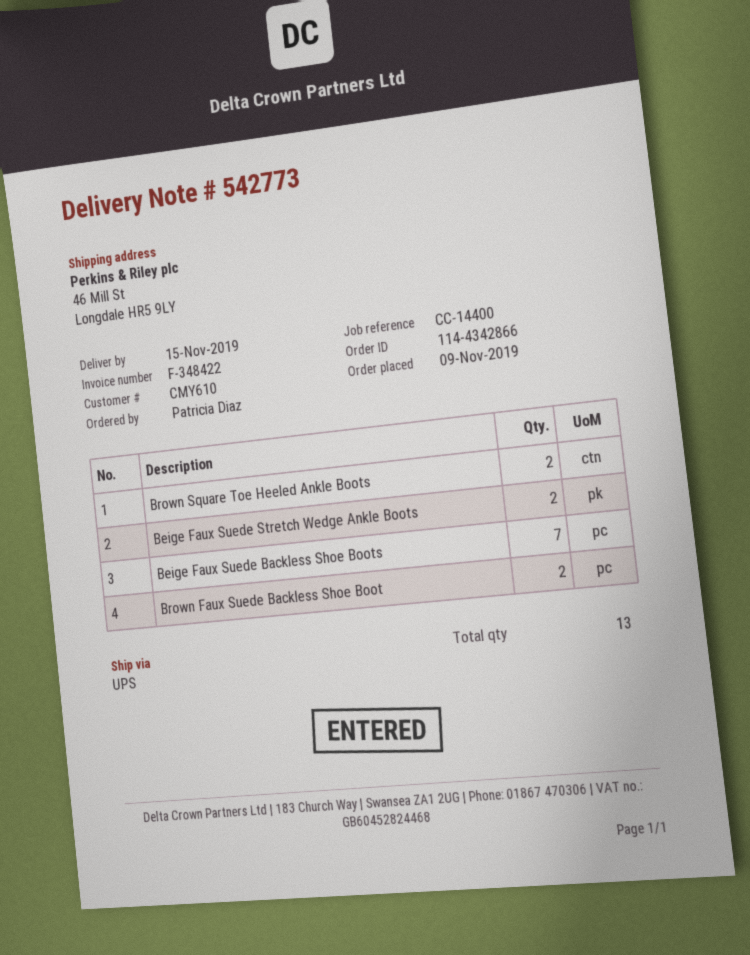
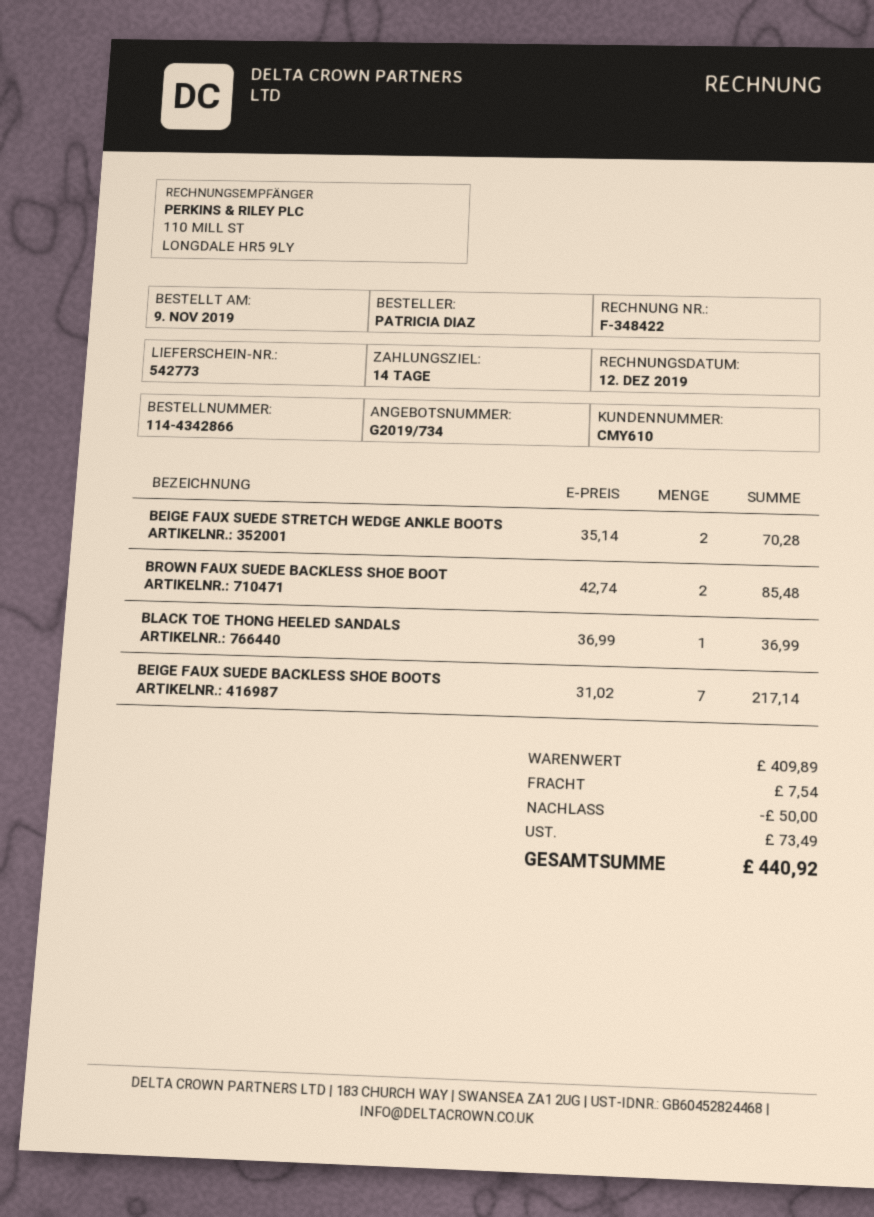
Brown Square Toe Heeled Ankle Boots: 2 -> none
BLACK TOE THONG HEELED SANDALS: none -> 1

